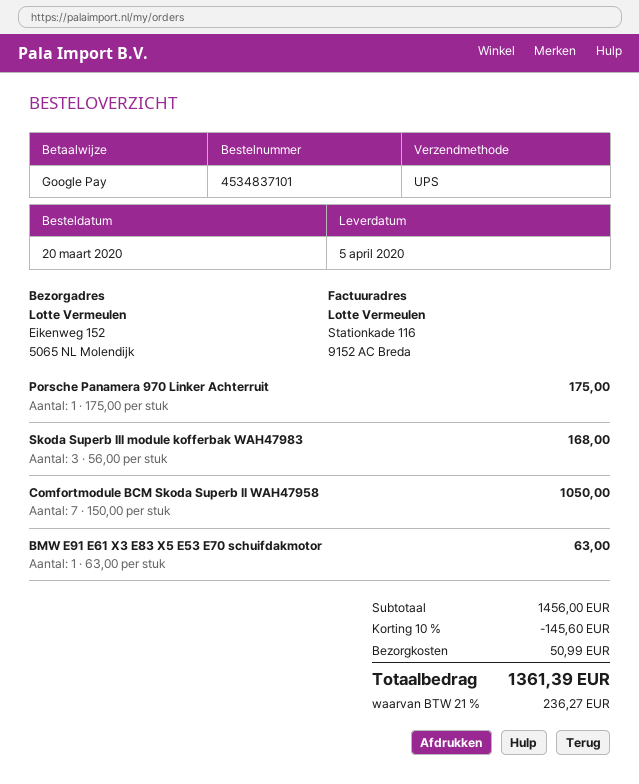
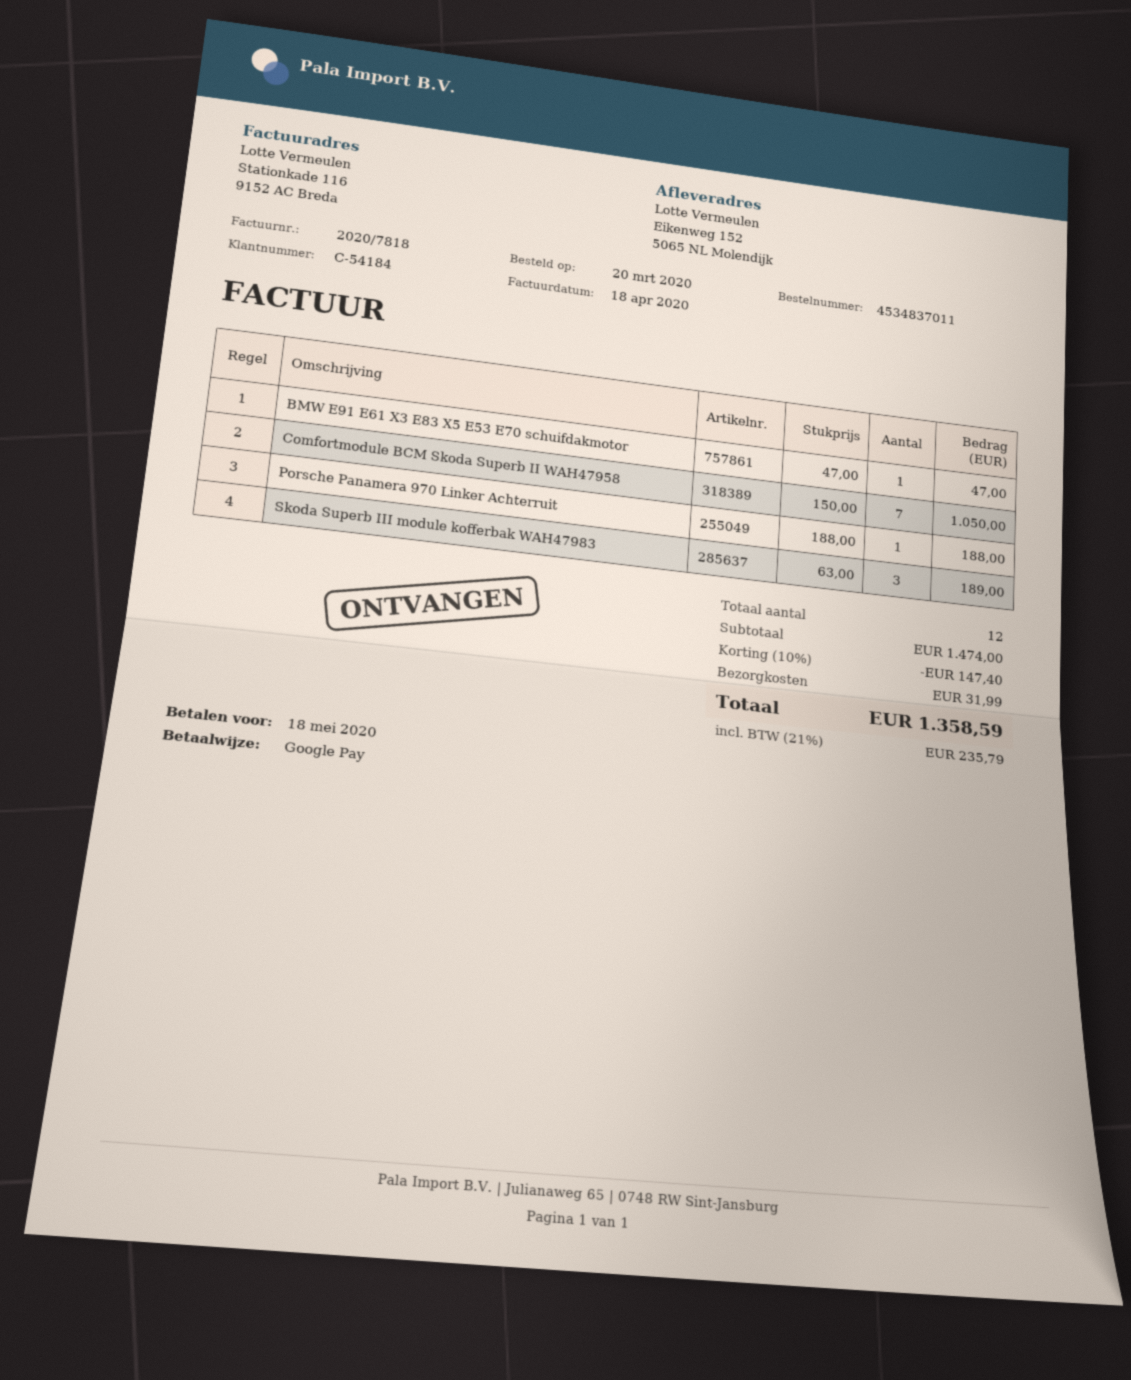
order number: 4534837101 -> 4534837011
Porsche Panamera 970 Linker Achterruit: 1 x 175.00 = 175.00 -> 1 x 188.00 = 188.00
Skoda Superb III module kofferbak WAH47983: 3 x 56.00 = 168.00 -> 3 x 63.00 = 189.00
BMW E91 E61 X3 E83 X5 E53 E70 schuifdakmotor: 1 x 63.00 = 63.00 -> 1 x 47.00 = 47.00
subtotal: 1456.00 -> 1474.00
discount: 10% = 145.60 -> 10% = 147.40
shipping: 50.99 -> 31.99
tax: 21% = 236.27 -> 21% = 235.79
total: 1361.39 -> 1358.59

